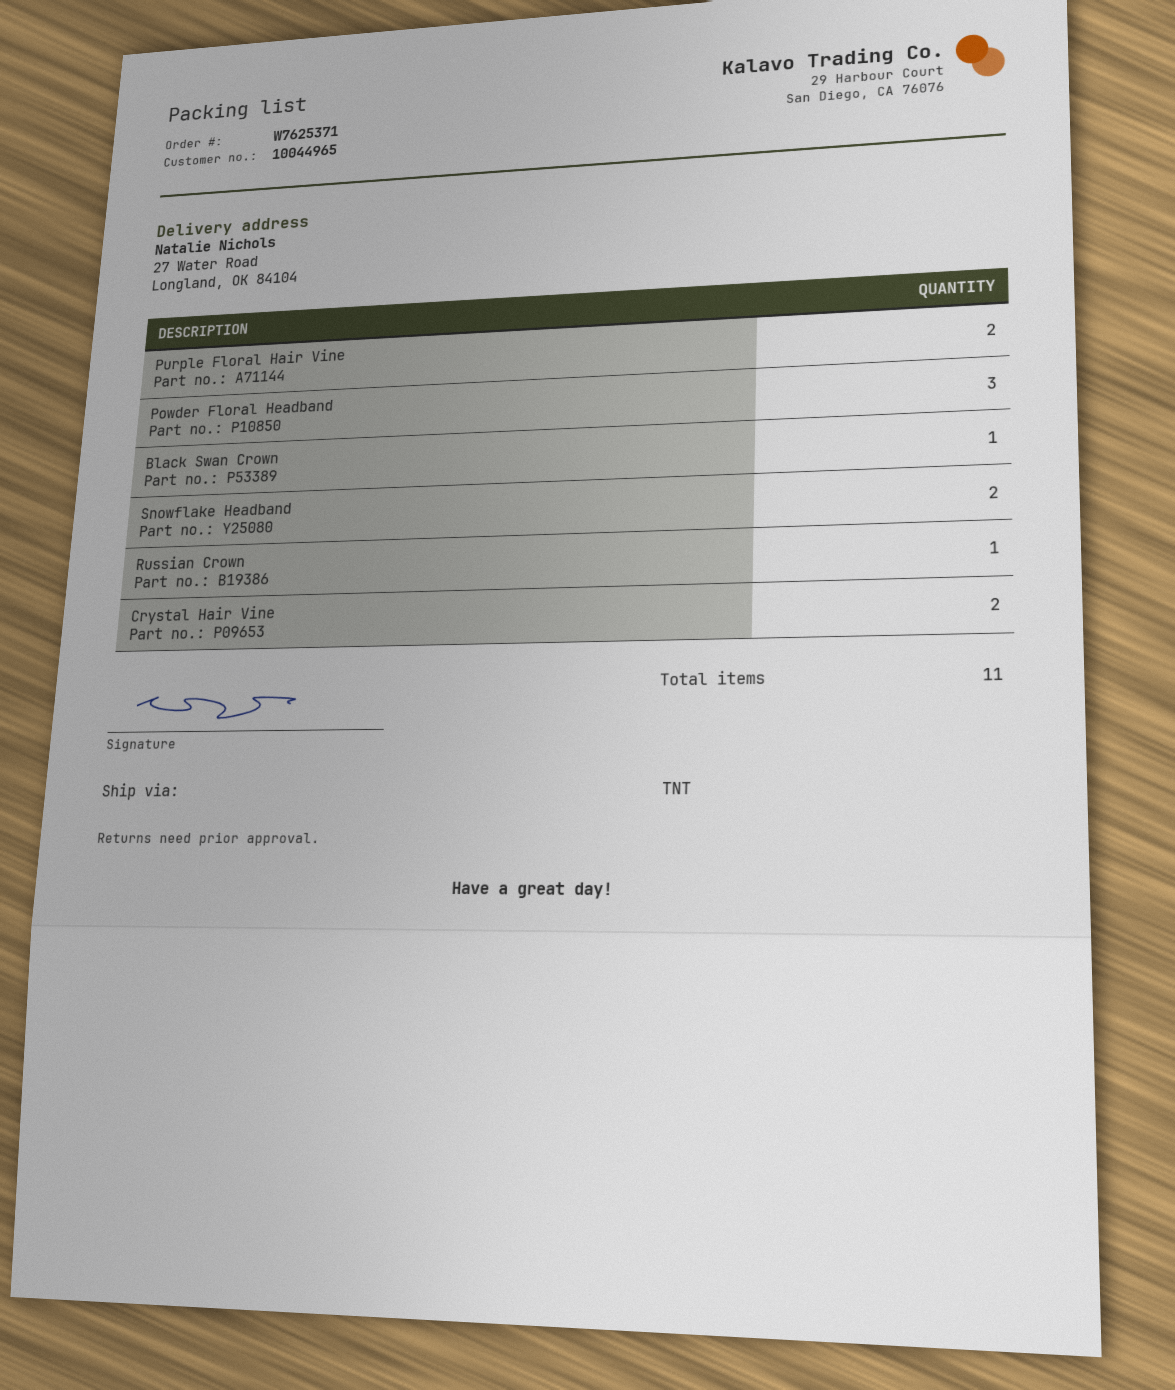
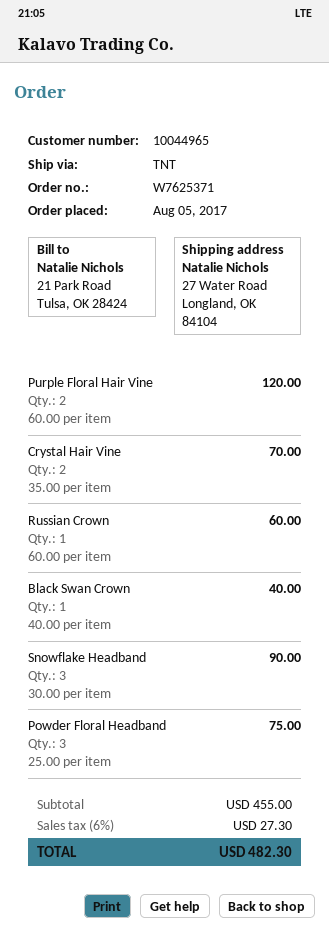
Snowflake Headband: 2 -> 3

